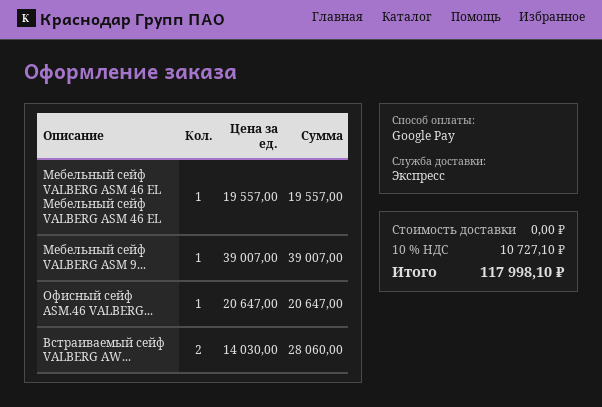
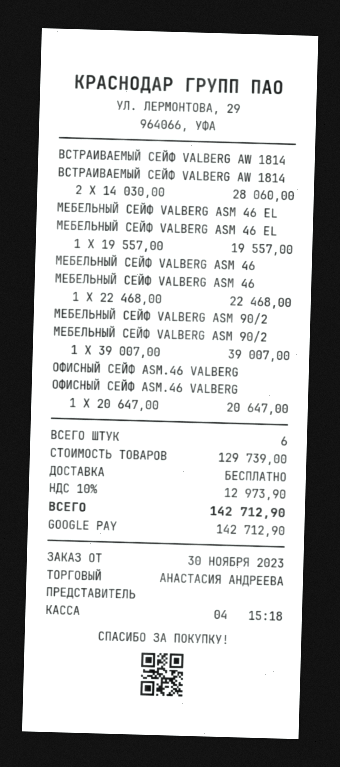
МЕБЕЛЬНЫЙ СЕЙФ VALBERG ASM 46 МЕБЕЛЬНЫЙ СЕЙФ VALBERG ASM 46: none -> 1 x 22468.00 = 22468.00
tax: 10% = 10727.10 -> 10% = 12973.90
total: 117998.10 -> 142712.90

